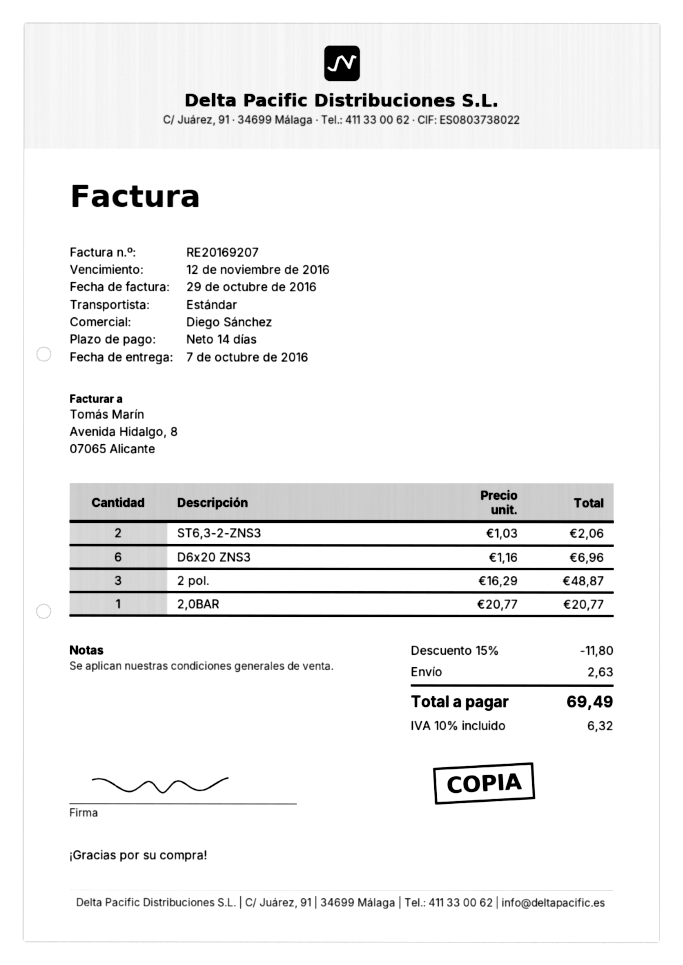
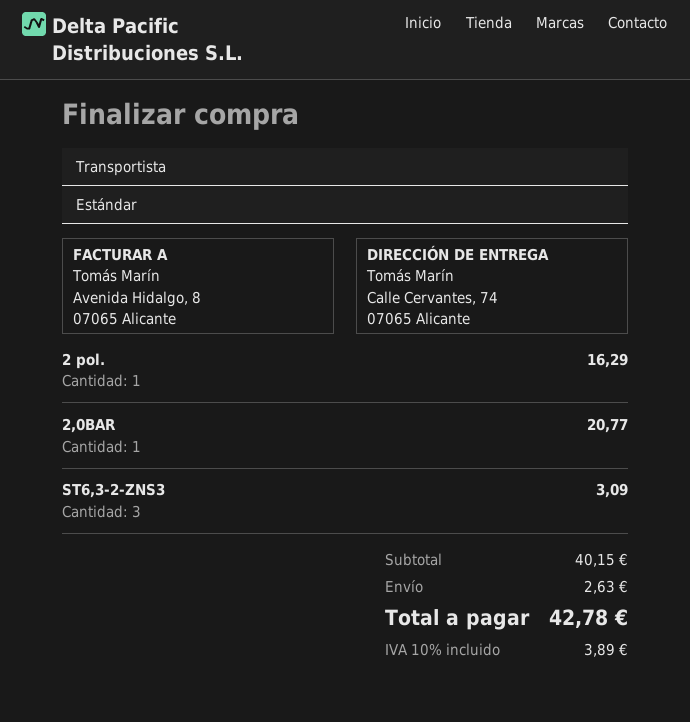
ST6,3-2-ZNS3: 2 for 2.06 -> 3 for 3.09
D6x20 ZNS3: 6 for 6.96 -> none
2 pol.: 3 for 48.87 -> 1 for 16.29
discount: 15% = 11.80 -> none
tax: 10% = 6.32 -> 10% = 3.89
total: 69.49 -> 42.78

